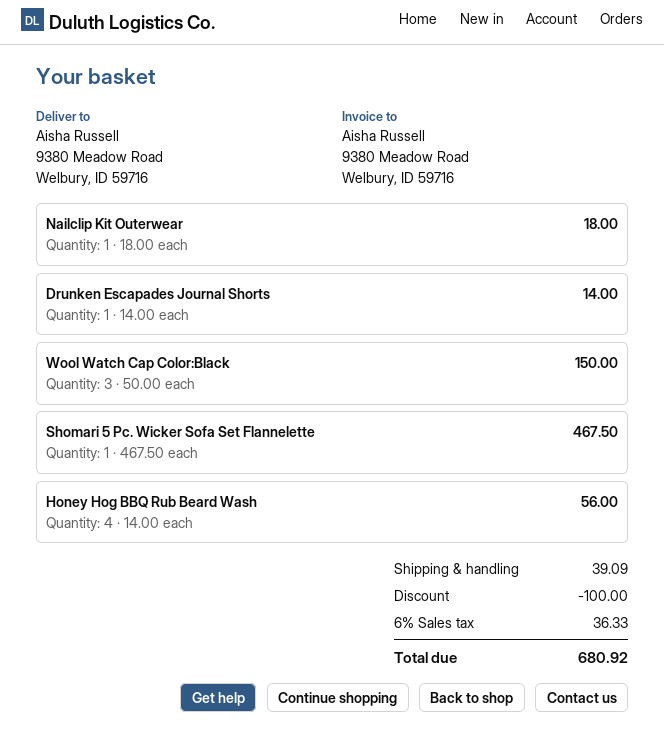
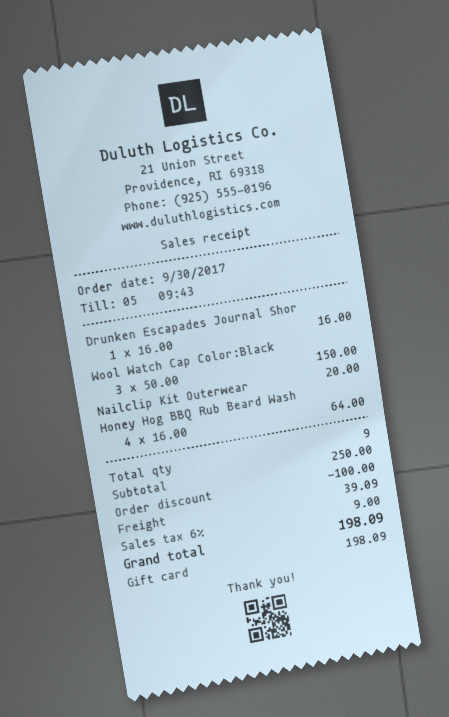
Nailclip Kit Outerwear: 1 x 18.00 = 18.00 -> 1 x 20.00 = 20.00
Drunken Escapades Journal Shorts: 1 x 14.00 = 14.00 -> 1 x 16.00 = 16.00
Shomari 5 Pc. Wicker Sofa Set Flannelette: 1 x 467.50 = 467.50 -> none
Honey Hog BBQ Rub Beard Wash: 4 x 14.00 = 56.00 -> 4 x 16.00 = 64.00
tax: 6% = 36.33 -> 6% = 9.00
total: 680.92 -> 198.09

